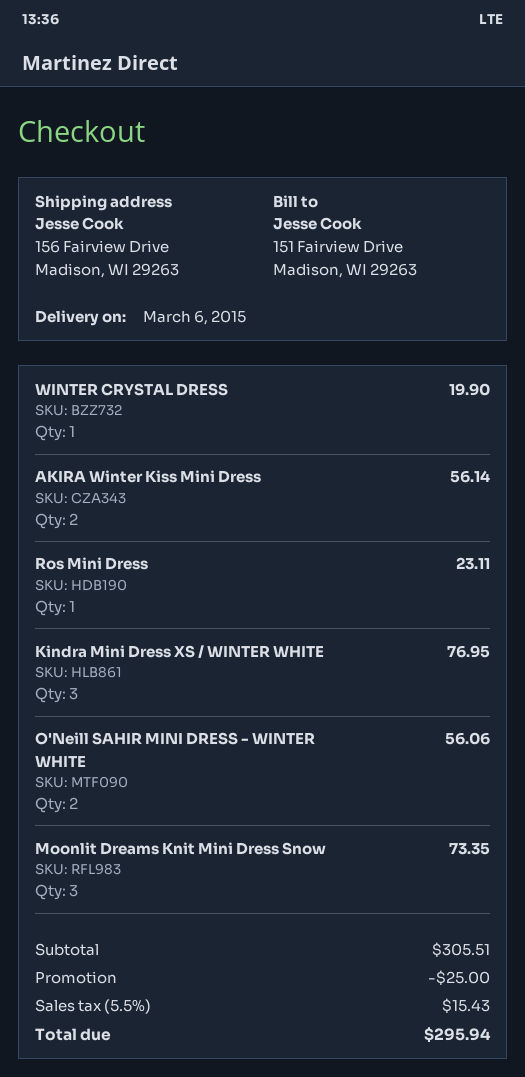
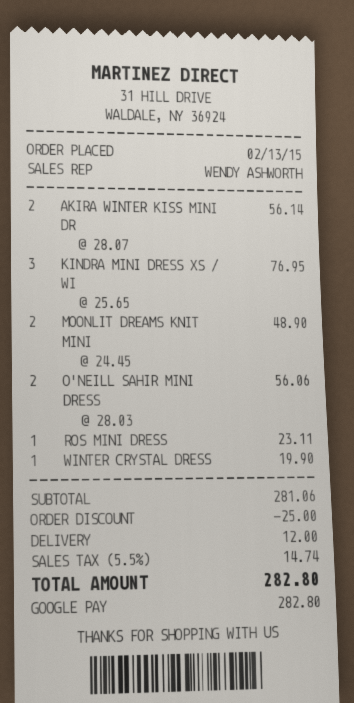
Moonlit Dreams Knit Mini Dress Snow: 3 for 73.35 -> 2 for 48.90
subtotal: 305.51 -> 281.06
shipping: none -> 12.00
tax: 5.5% = 15.43 -> 5.5% = 14.74
total: 295.94 -> 282.80

